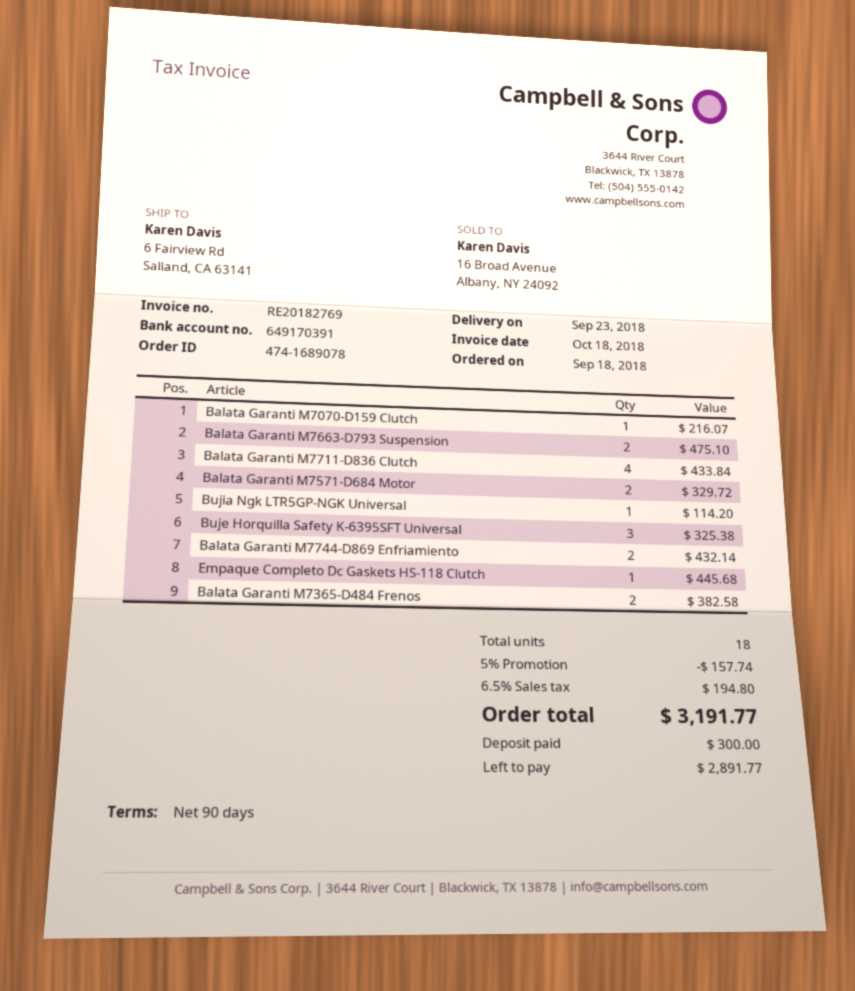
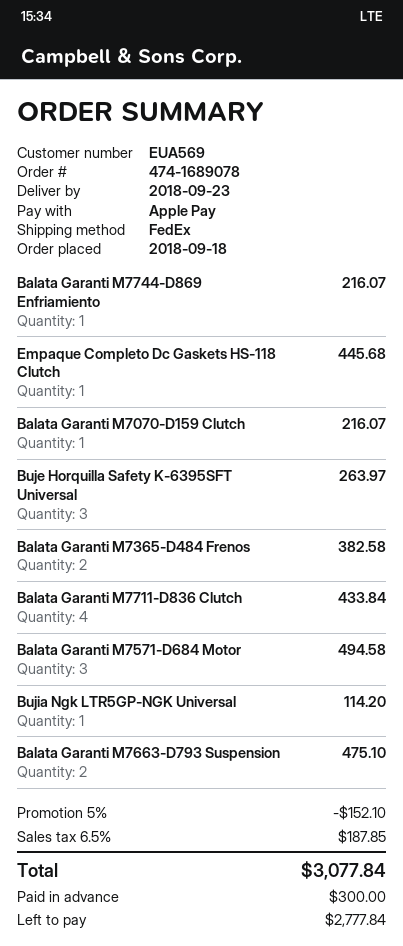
Balata Garanti M7571-D684 Motor: 2 for 329.72 -> 3 for 494.58
Buje Horquilla Safety K-6395SFT Universal: 3 for 325.38 -> 3 for 263.97
Balata Garanti M7744-D869 Enfriamiento: 2 for 432.14 -> 1 for 216.07
discount: 5% = 157.74 -> 5% = 152.10
tax: 6.5% = 194.80 -> 6.5% = 187.85
total: 3191.77 -> 3077.84
balance: 2891.77 -> 2777.84

